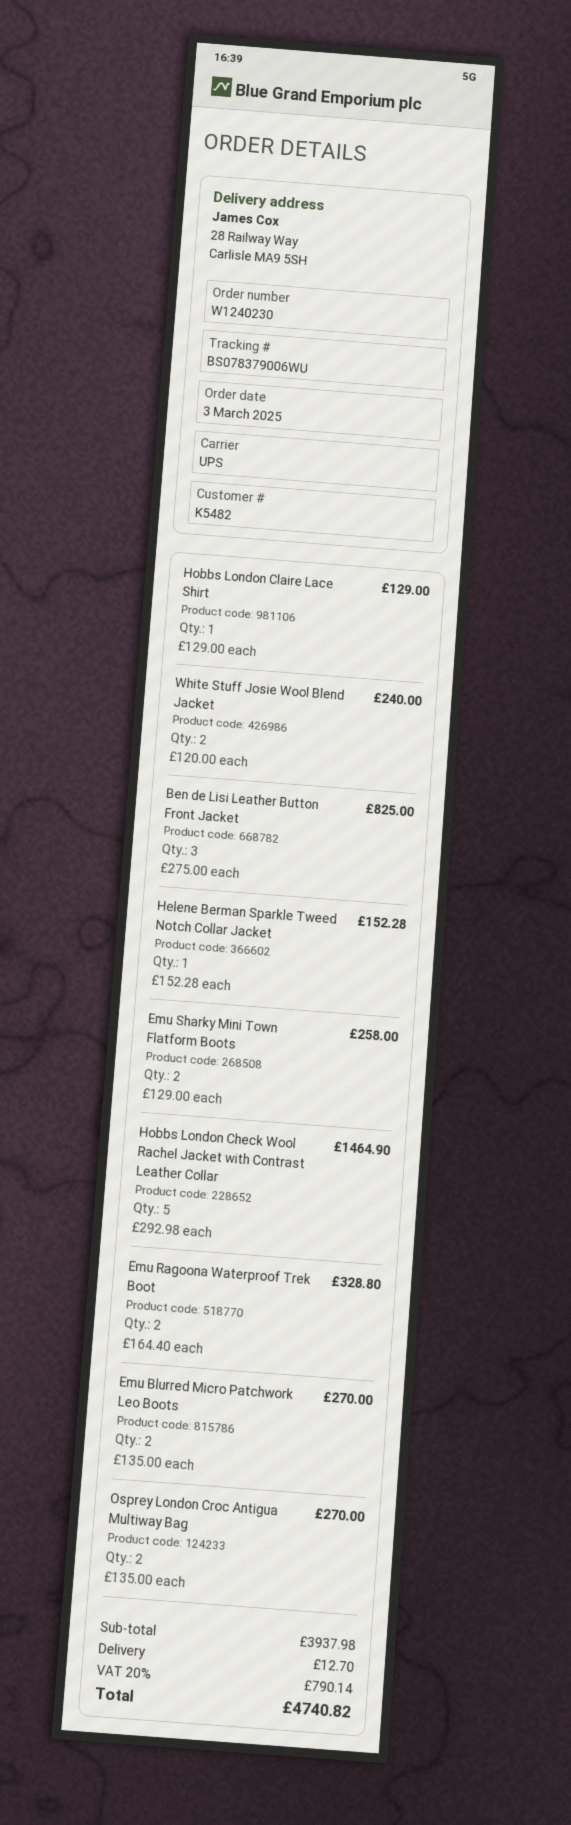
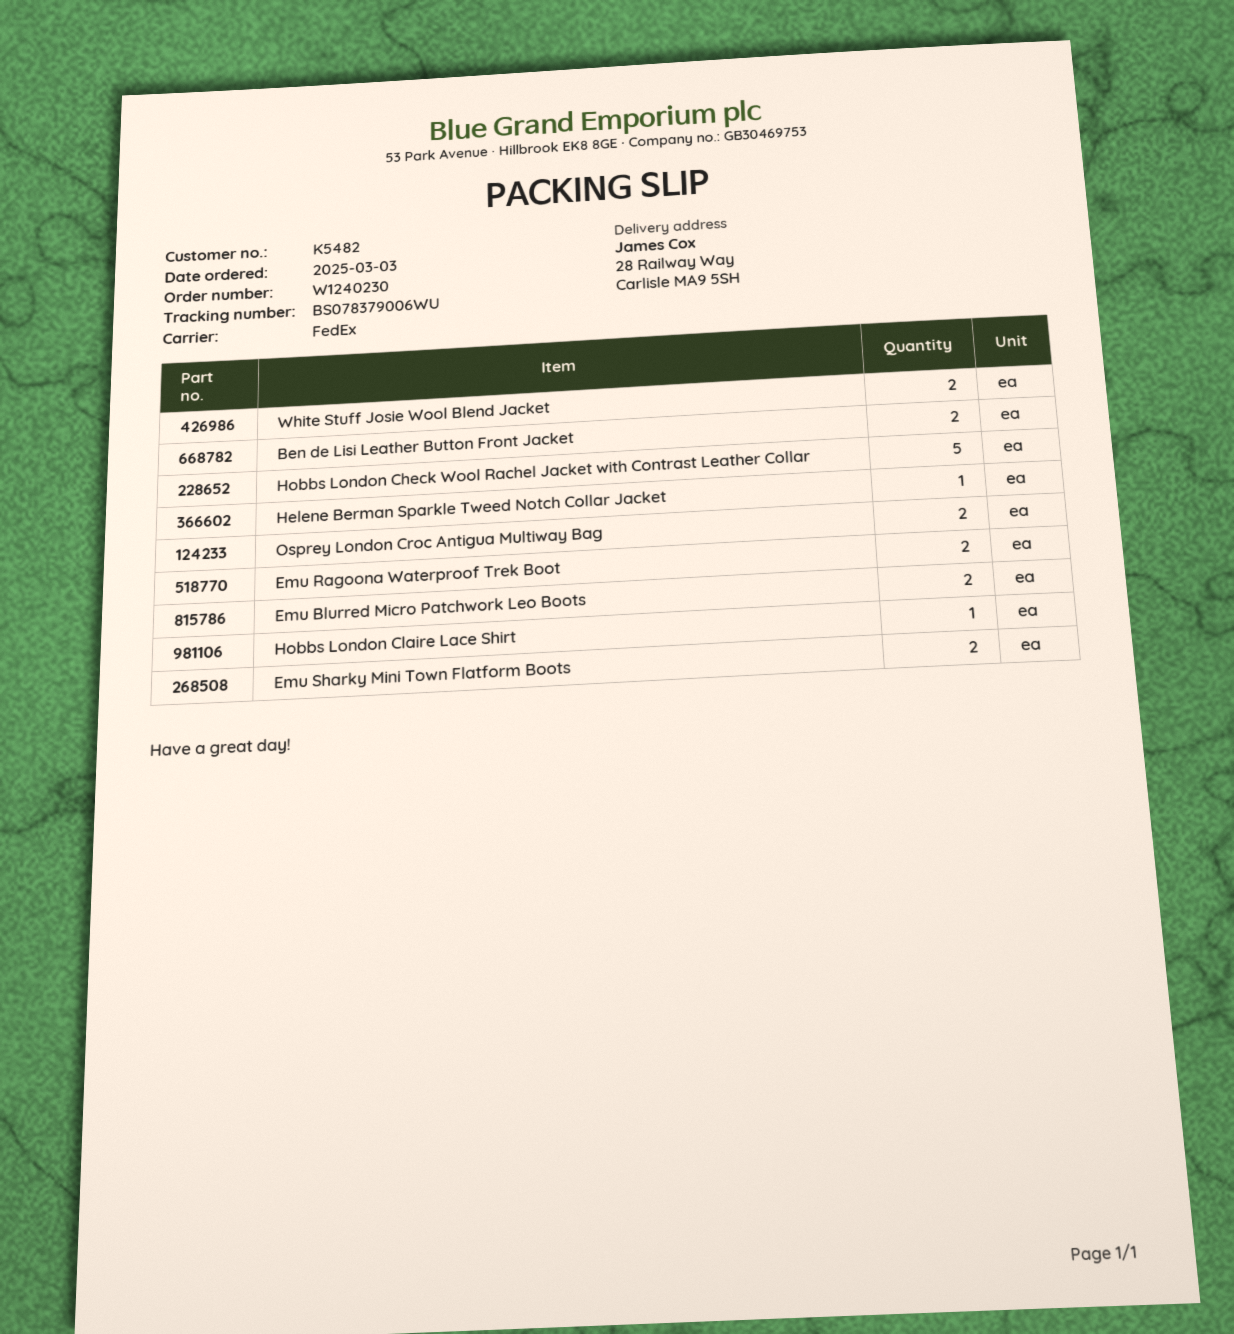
shipping method: UPS -> FedEx
Ben de Lisi Leather Button Front Jacket: 3 -> 2

